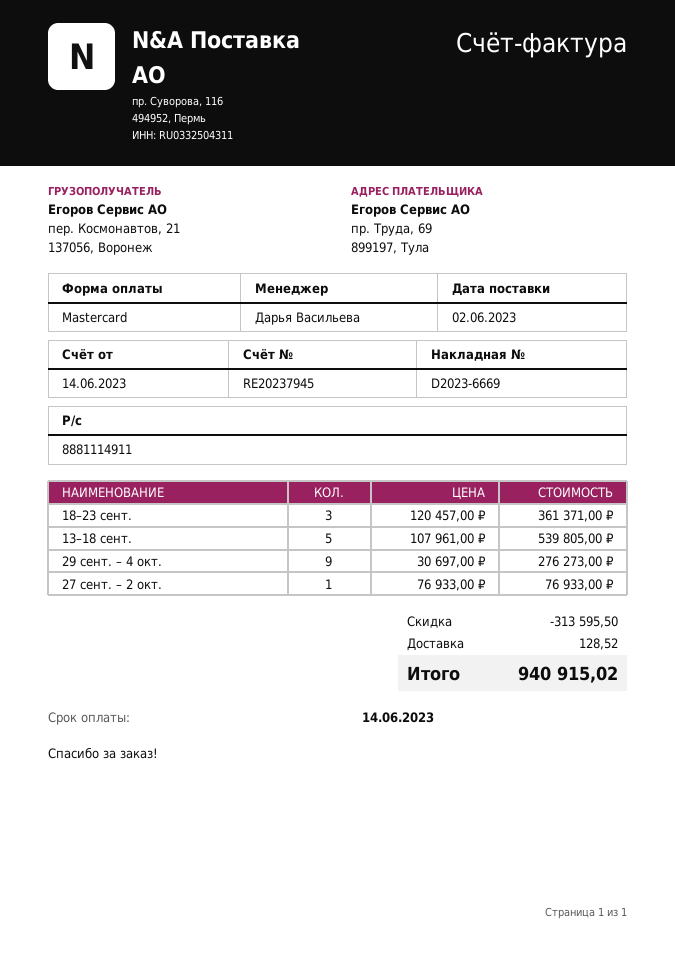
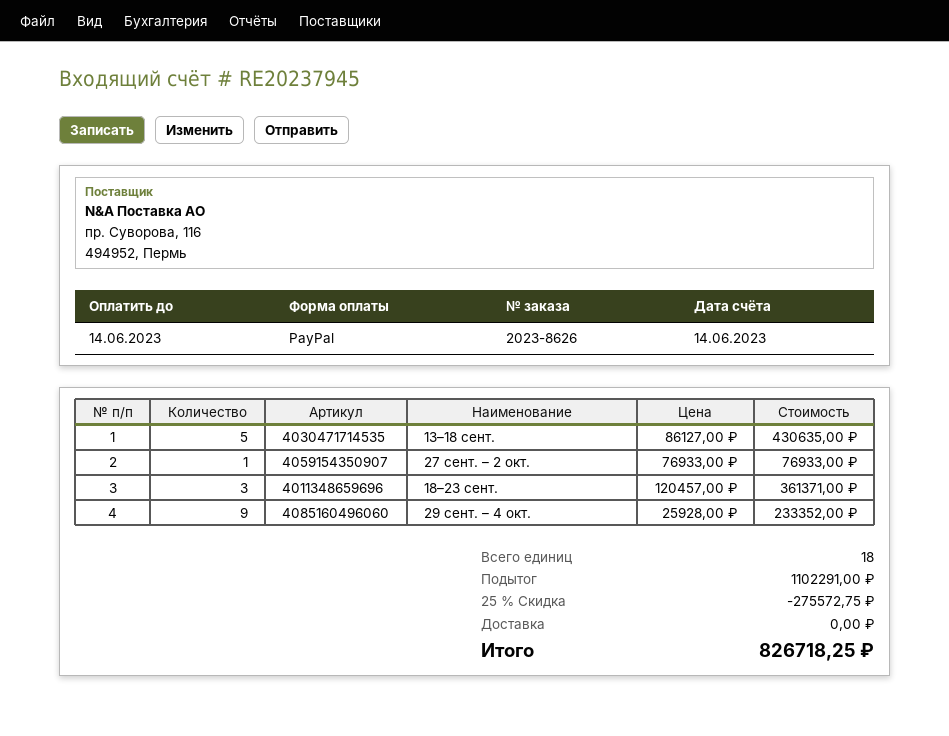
payment method: Mastercard -> PayPal
13–18 сент.: 5 x 107961.00 = 539805.00 -> 5 x 86127.00 = 430635.00
29 сент. – 4 окт.: 9 x 30697.00 = 276273.00 -> 9 x 25928.00 = 233352.00
discount: 313595.50 -> 275572.75
shipping: 128.52 -> 0.00
total: 940915.02 -> 826718.25

